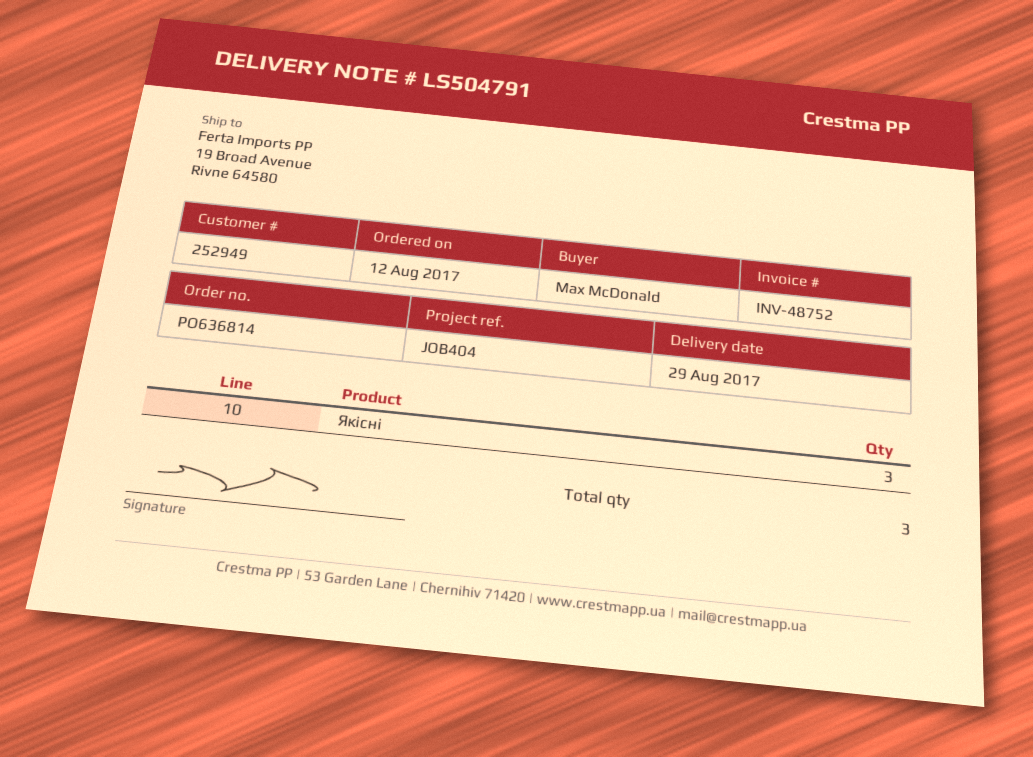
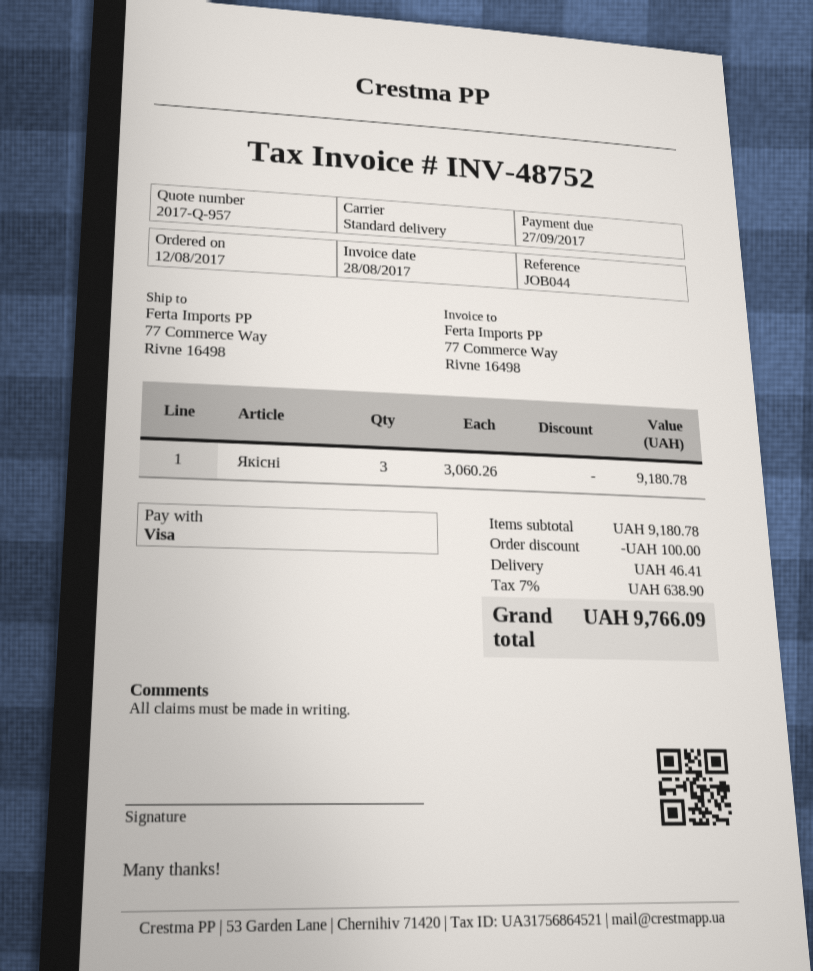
reference: JOB404 -> JOB044
ship to: 19 Broad Avenue, Rivne 64580 -> 77 Commerce Way, Rivne 16498

